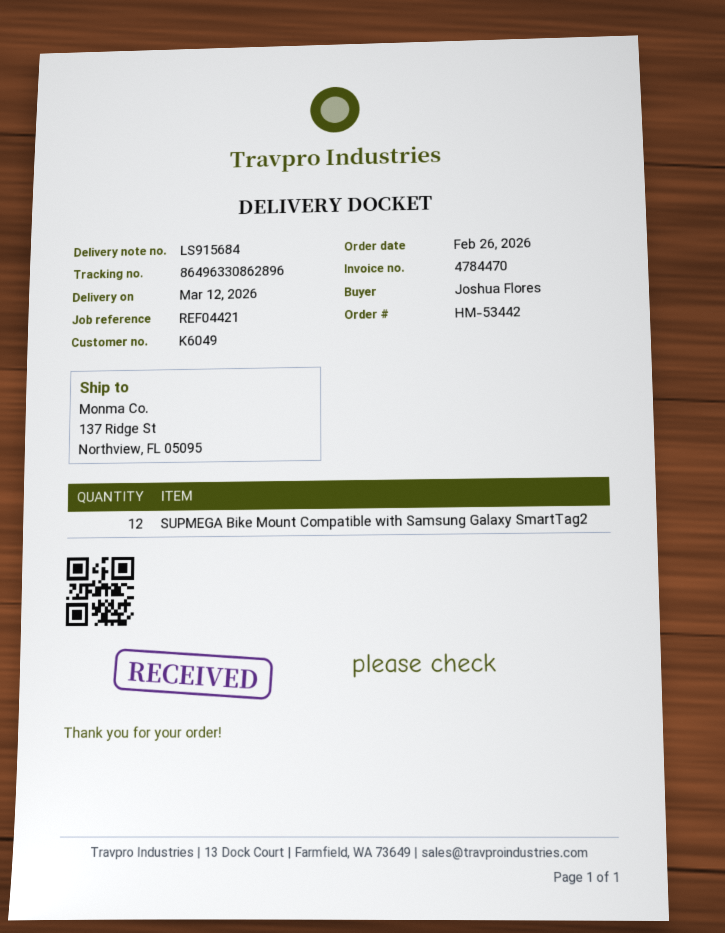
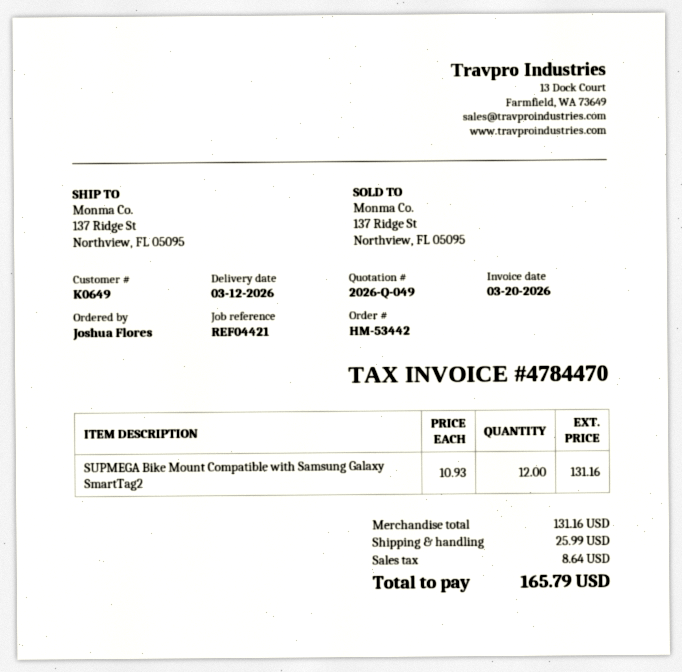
customer number: K6049 -> K0649

